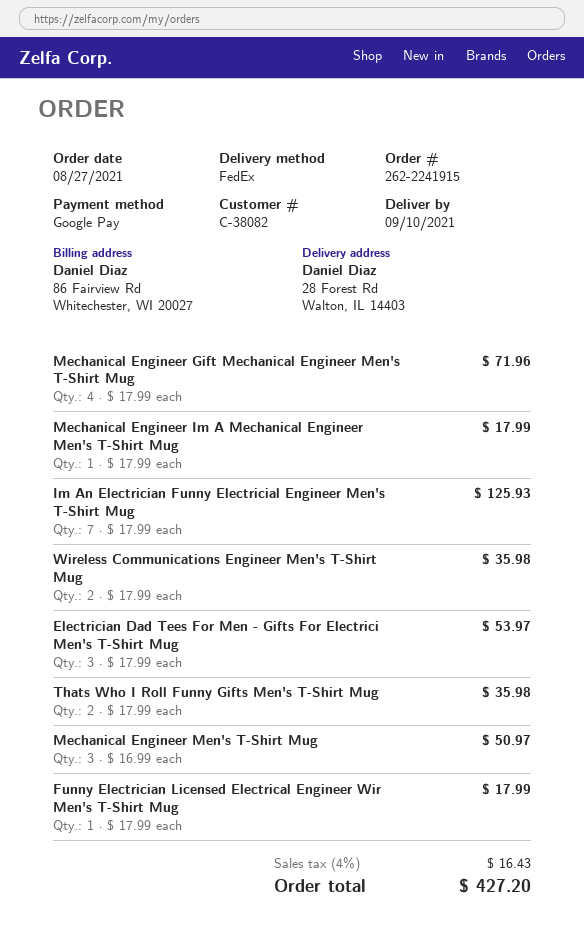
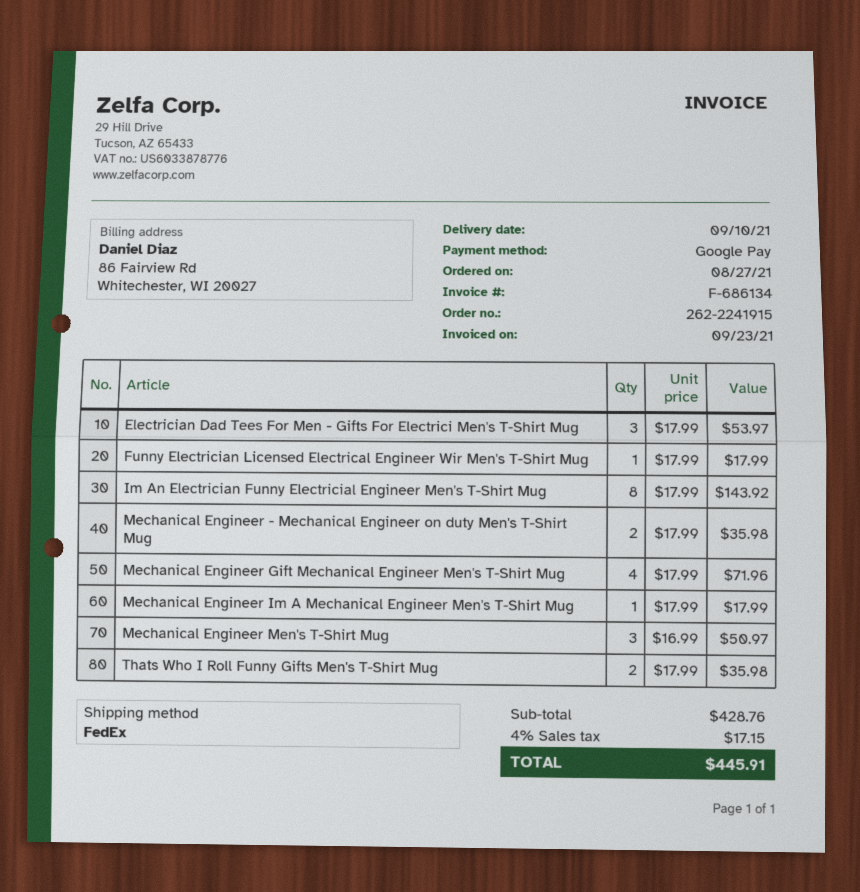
Im An Electrician Funny Electricial Engineer Men's T-Shirt Mug: 7 x 17.99 = 125.93 -> 8 x 17.99 = 143.92
Wireless Communications Engineer Men's T-Shirt Mug: 2 x 17.99 = 35.98 -> none
Mechanical Engineer - Mechanical Engineer on duty Men's T-Shirt Mug: none -> 2 x 17.99 = 35.98
tax: 4% = 16.43 -> 4% = 17.15
total: 427.20 -> 445.91

